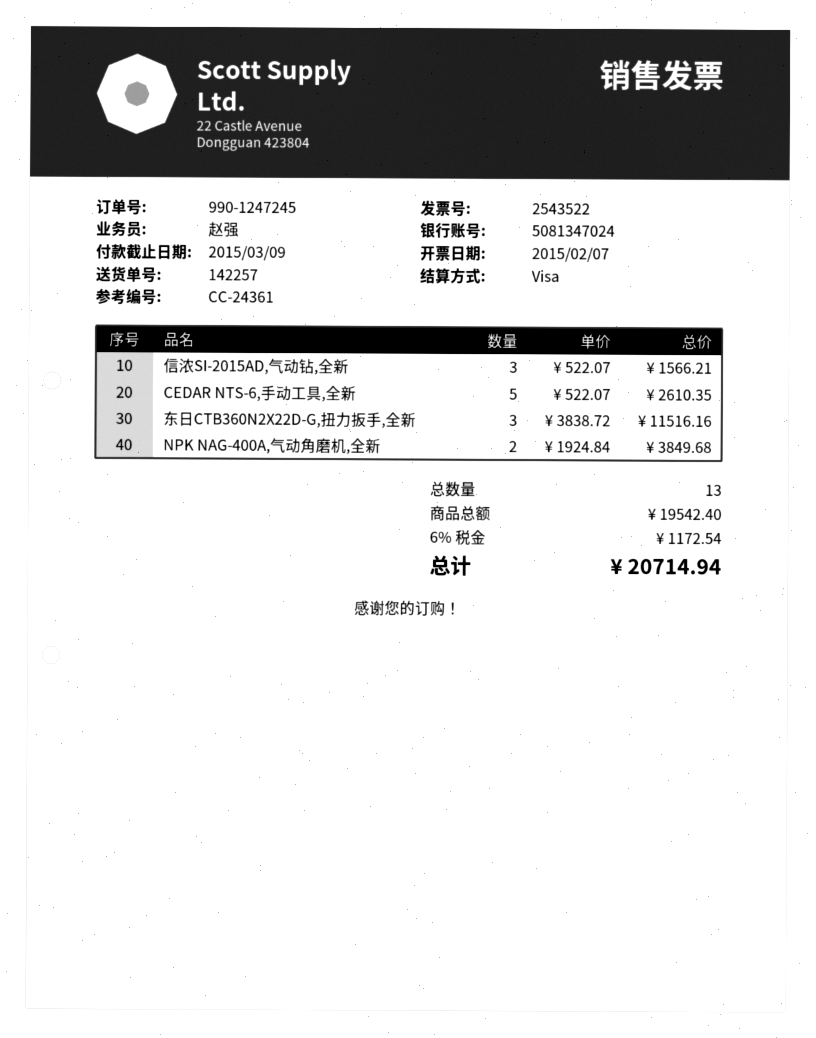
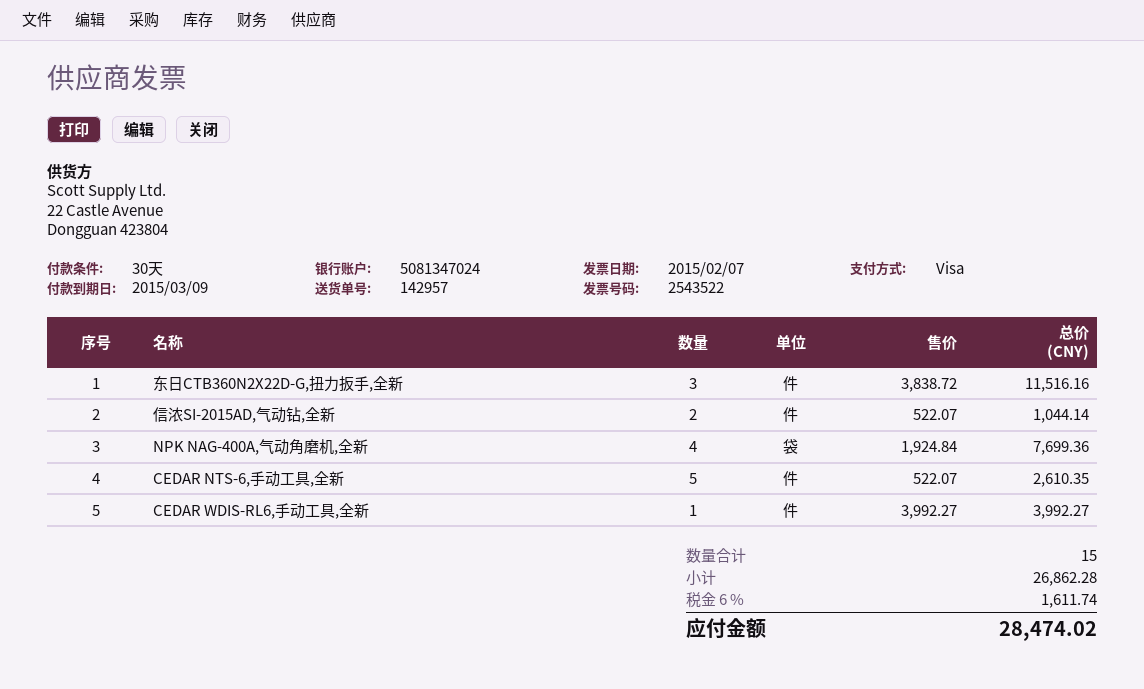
delivery note number: 142257 -> 142957
信浓SI-2015AD,气动钻,全新: 3 x 522.07 = 1566.21 -> 2 x 522.07 = 1044.14
NPK NAG-400A,气动角磨机,全新: 2 x 1924.84 = 3849.68 -> 4 x 1924.84 = 7699.36
CEDAR WDIS-RL6,手动工具,全新: none -> 1 x 3992.27 = 3992.27
total quantity: 13 -> 15
subtotal: 19542.40 -> 26862.28
tax: 6% = 1172.54 -> 6% = 1611.74
total: 20714.94 -> 28474.02

